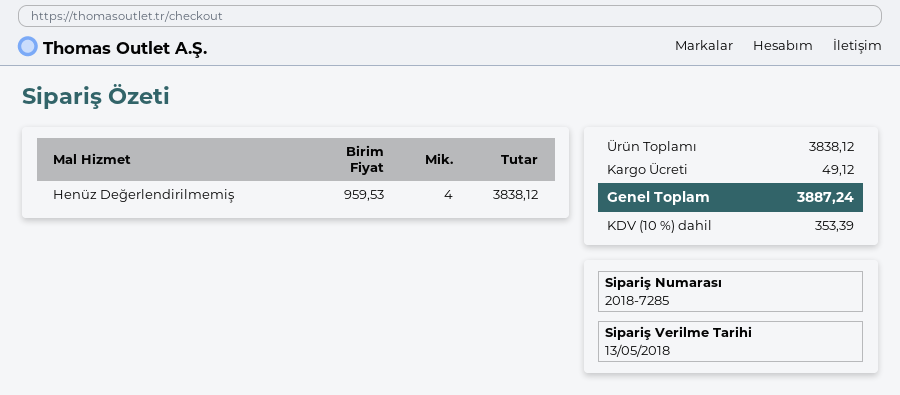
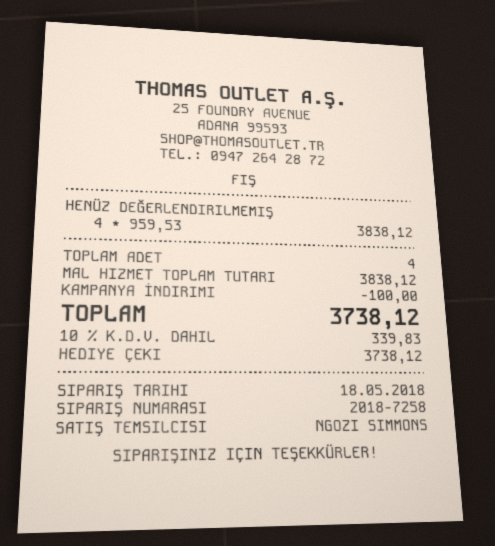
order number: 2018-7285 -> 2018-7258
order date: 2018-05-13 -> 2018-05-18
discount: none -> 100.00
shipping: 49.12 -> none
tax: 10% = 353.39 -> 10% = 339.83
total: 3887.24 -> 3738.12

